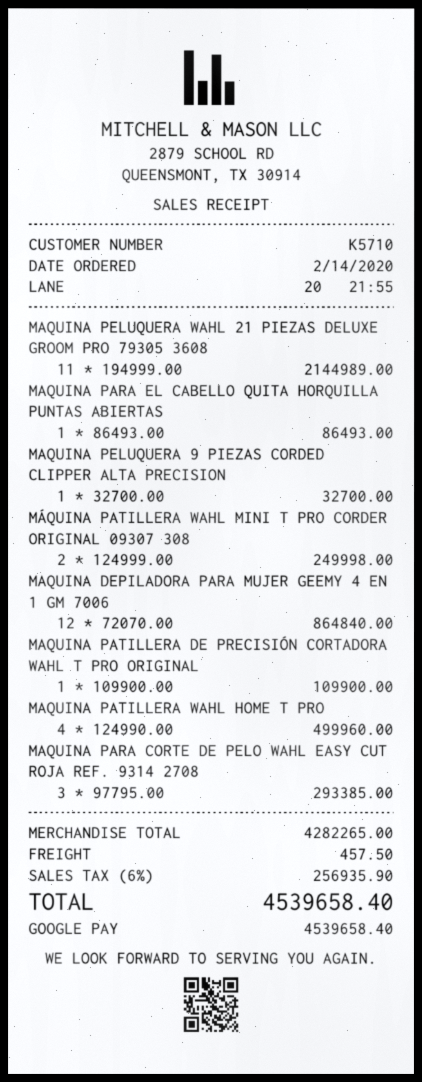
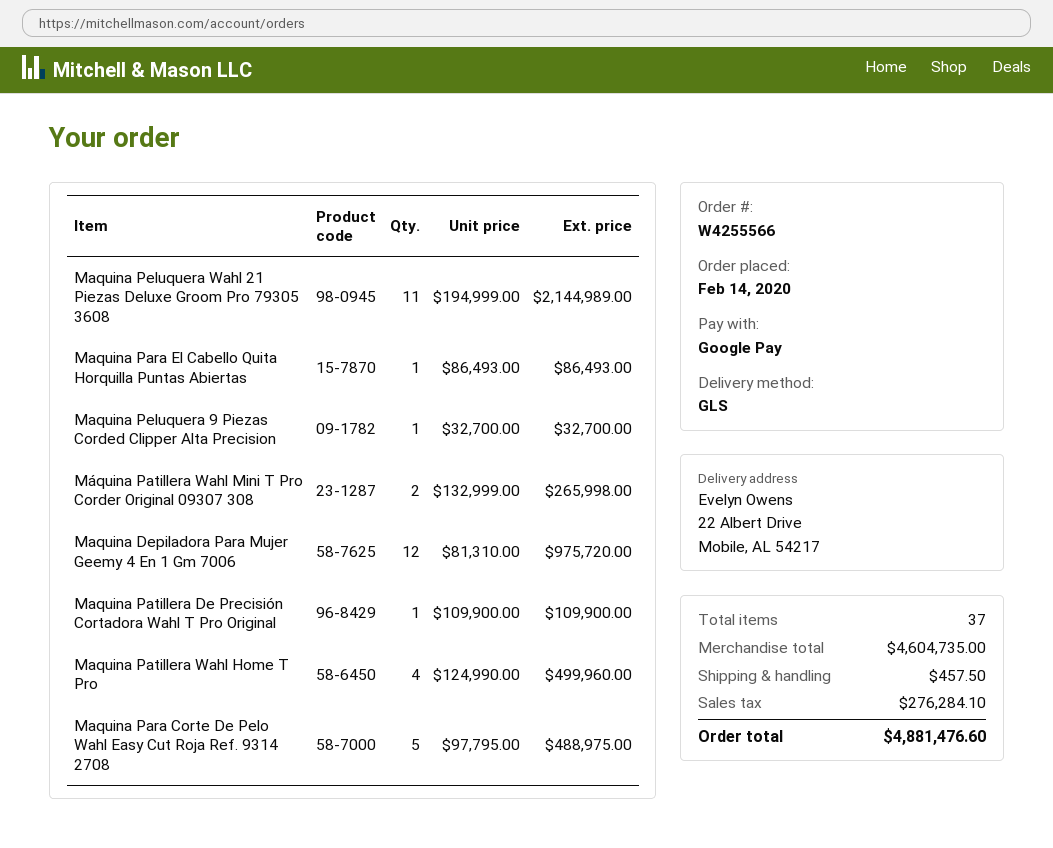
MÁQUINA PATILLERA WAHL MINI T PRO CORDER ORIGINAL 09307 308: 2 x 124999.00 = 249998.00 -> 2 x 132999.00 = 265998.00
MAQUINA DEPILADORA PARA MUJER GEEMY 4 EN 1 GM 7006: 12 x 72070.00 = 864840.00 -> 12 x 81310.00 = 975720.00
MAQUINA PARA CORTE DE PELO WAHL EASY CUT ROJA REF. 9314 2708: 3 x 97795.00 = 293385.00 -> 5 x 97795.00 = 488975.00
subtotal: 4282265.00 -> 4604735.00
tax: 256935.90 -> 276284.10
total: 4539658.40 -> 4881476.60

